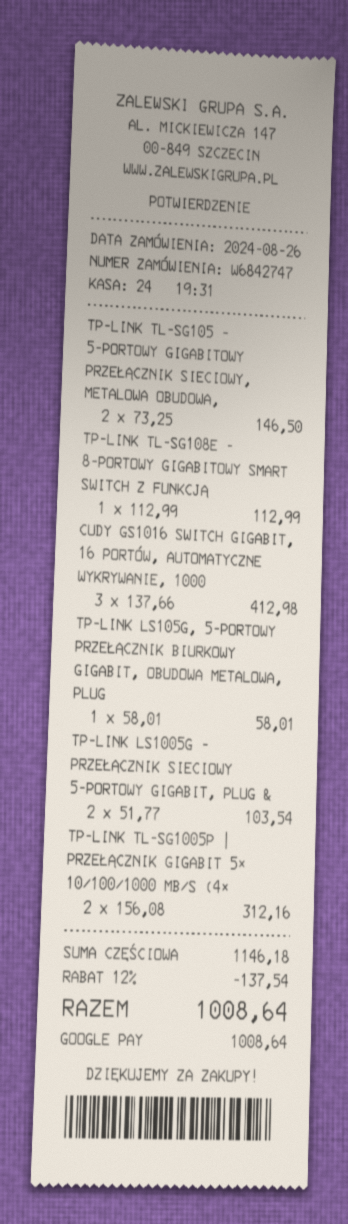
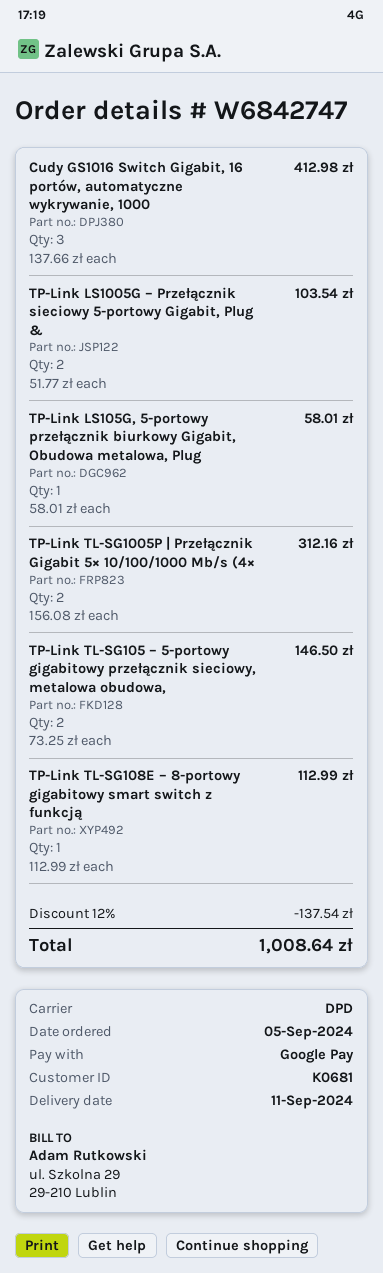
order date: 2024-08-26 -> 2024-09-05

